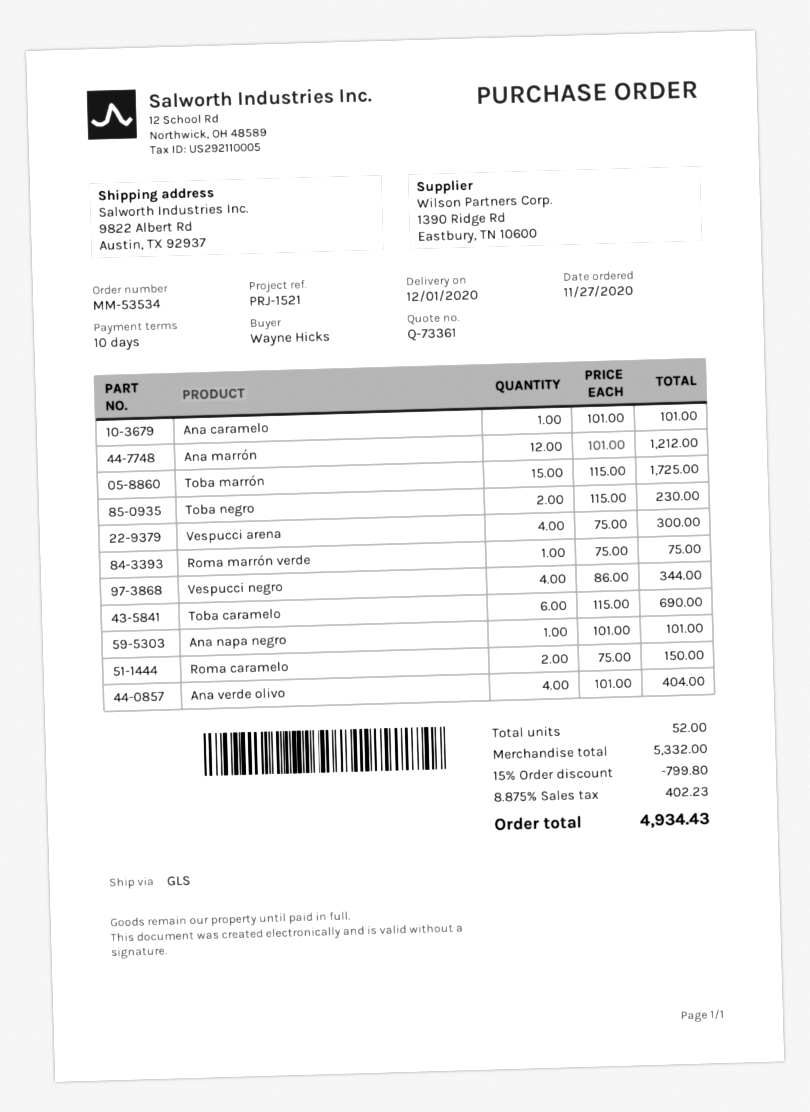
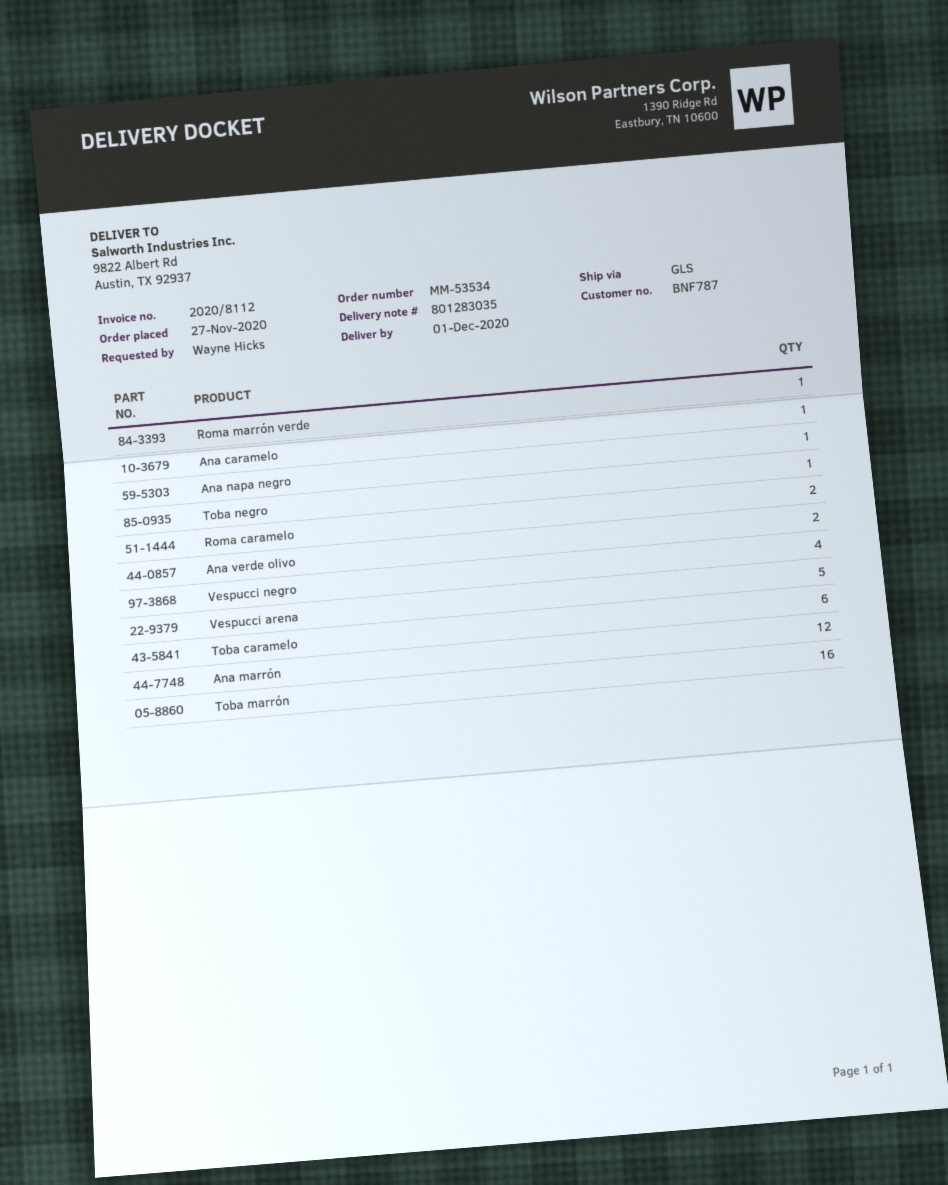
Toba marrón: 15 -> 16
Toba negro: 2 -> 1
Vespucci arena: 4 -> 5
Ana verde olivo: 4 -> 2

